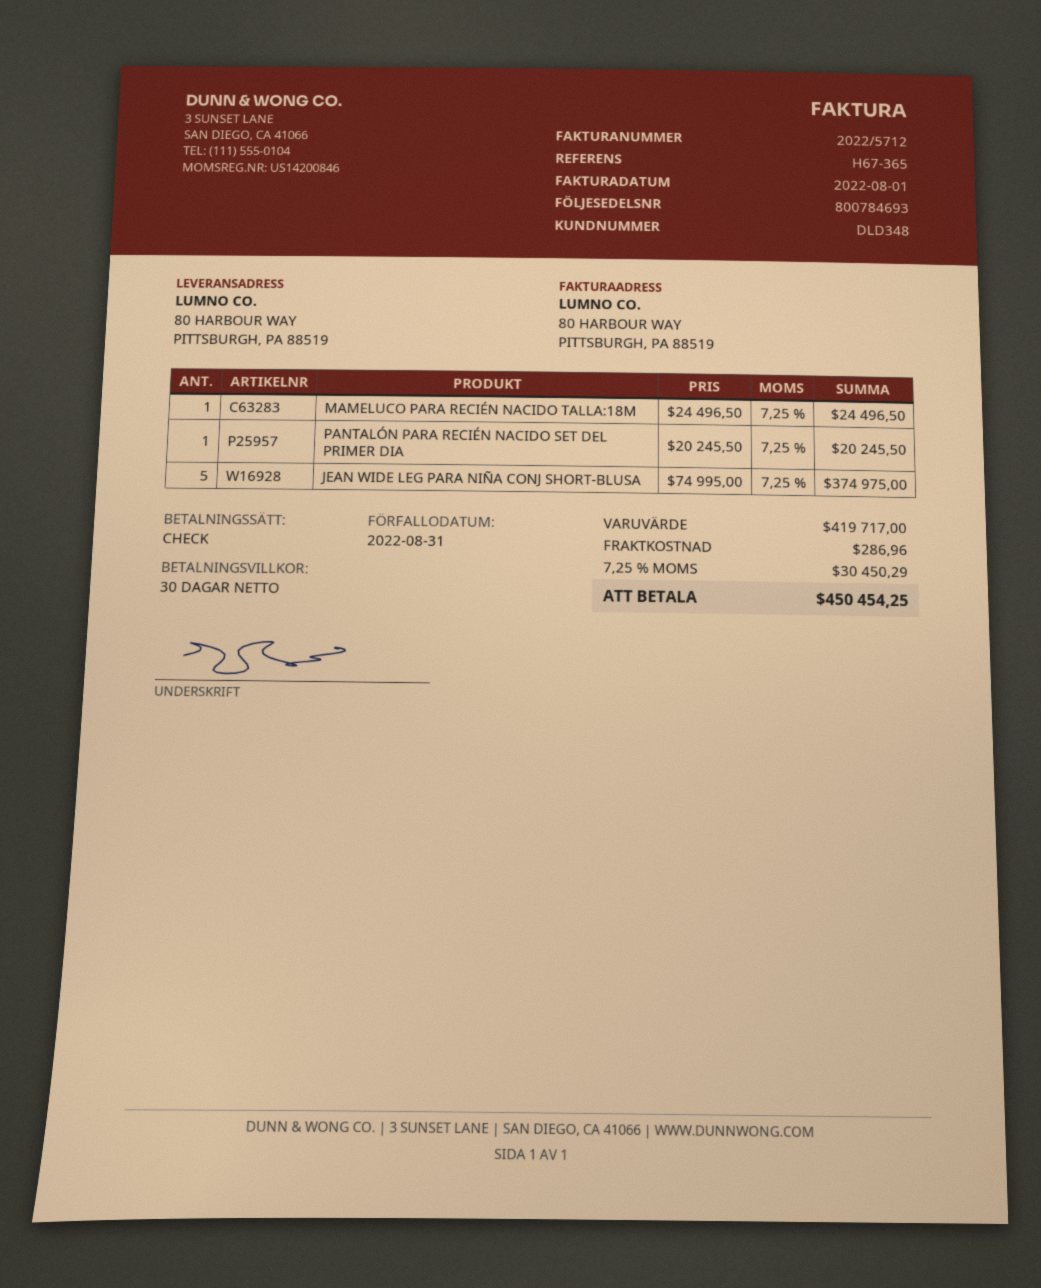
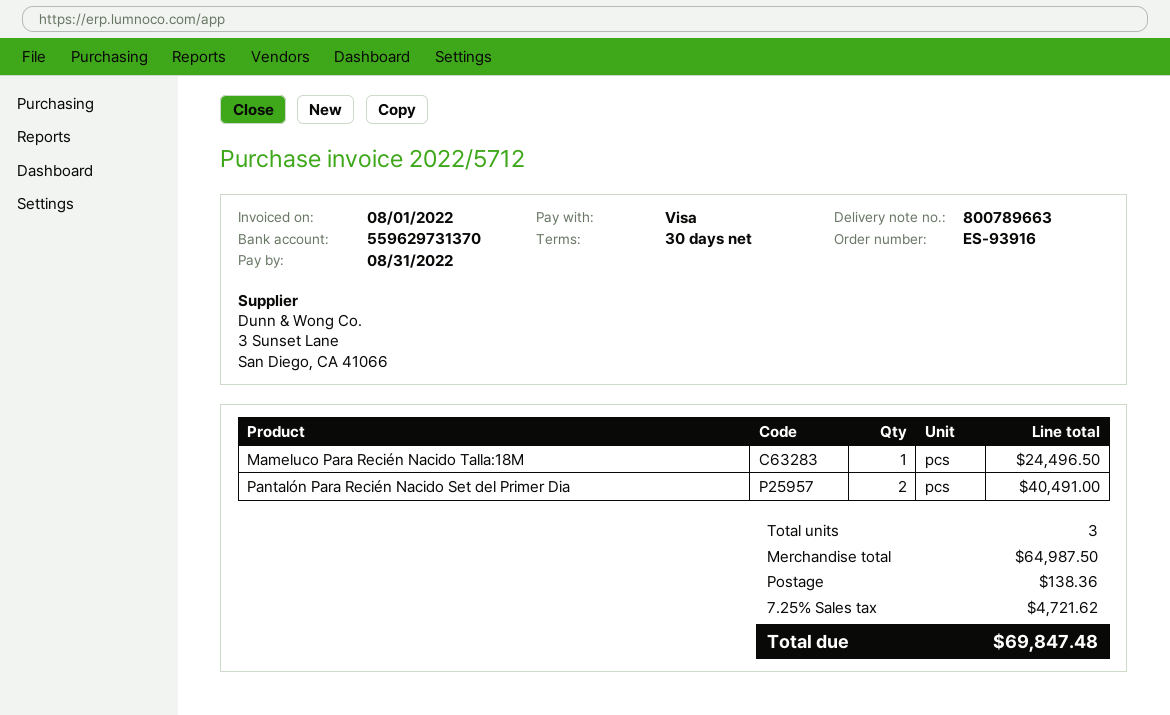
delivery note number: 800784693 -> 800789663
payment method: cheque -> Visa
PANTALÓN PARA RECIÉN NACIDO SET DEL PRIMER DIA: 1 for 20245.50 -> 2 for 40491.00
JEAN WIDE LEG PARA NIÑA CONJ SHORT-BLUSA: 5 for 374975.00 -> none
subtotal: 419717.00 -> 64987.50
shipping: 286.96 -> 138.36
tax: 7.25% = 30450.29 -> 7.25% = 4721.62
total: 450454.25 -> 69847.48

